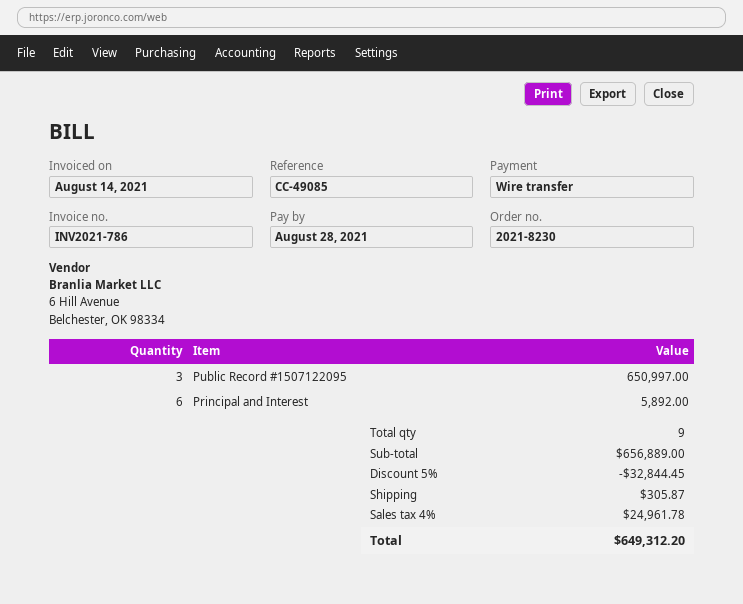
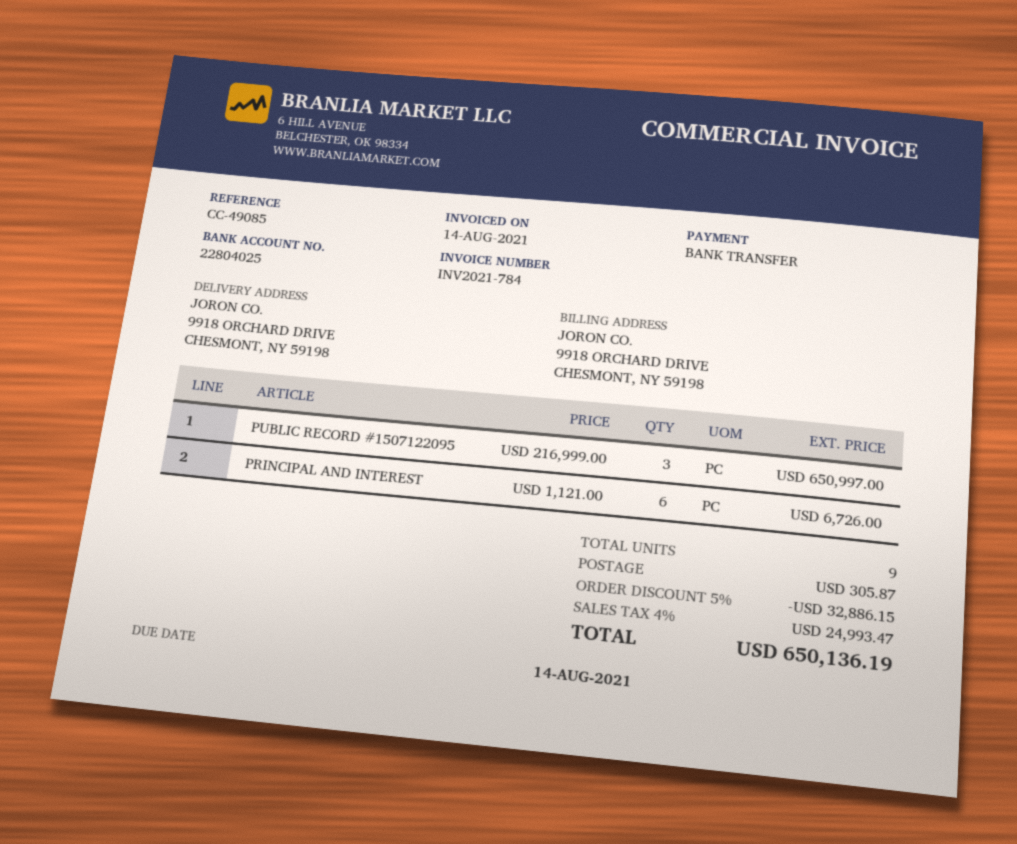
invoice number: INV2021-786 -> INV2021-784
due date: 2021-08-28 -> 2021-08-14
Principal and Interest: 6 for 5892.00 -> 6 for 6726.00
discount: 5% = 32844.45 -> 5% = 32886.15
tax: 4% = 24961.78 -> 4% = 24993.47
total: 649312.20 -> 650136.19

